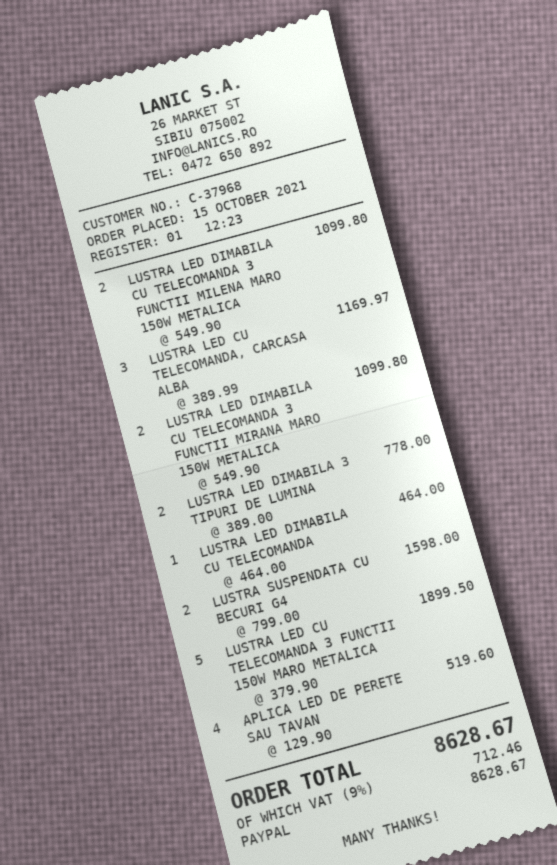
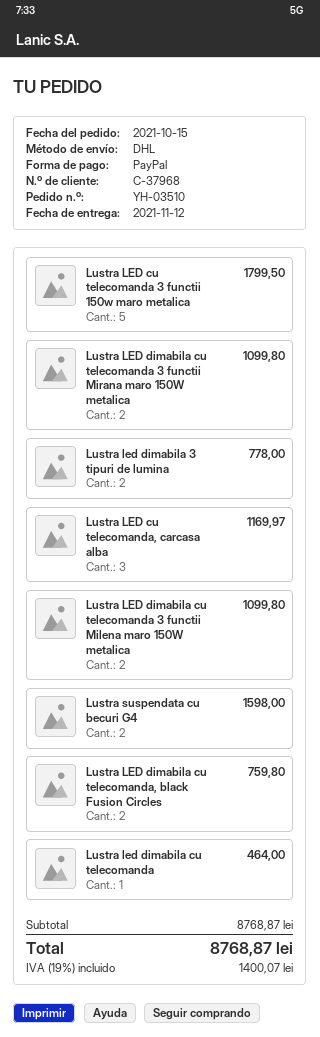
LUSTRA LED CU TELECOMANDA 3 FUNCTII 150W MARO METALICA: 5 for 1899.50 -> 5 for 1799.50
APLICA LED DE PERETE SAU TAVAN: 4 for 519.60 -> none
Lustra LED dimabila cu telecomanda, black Fusion Circles: none -> 2 for 759.80
tax: 9% = 712.46 -> 19% = 1400.07
total: 8628.67 -> 8768.87

